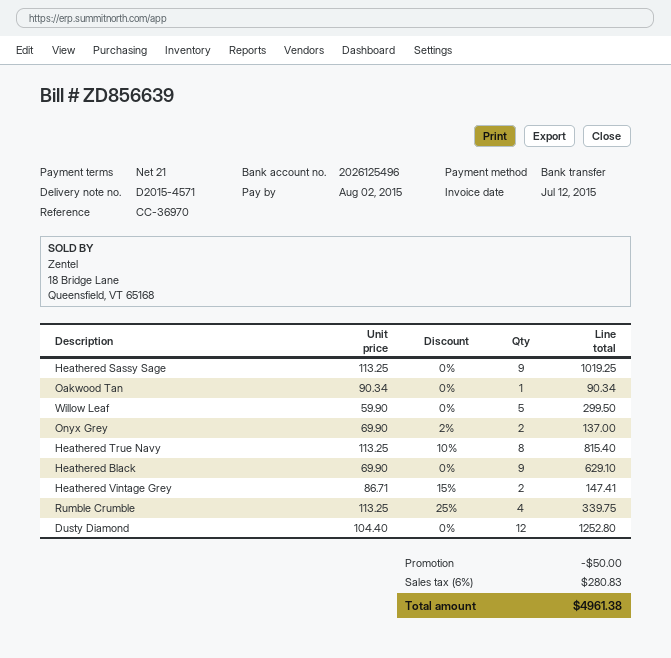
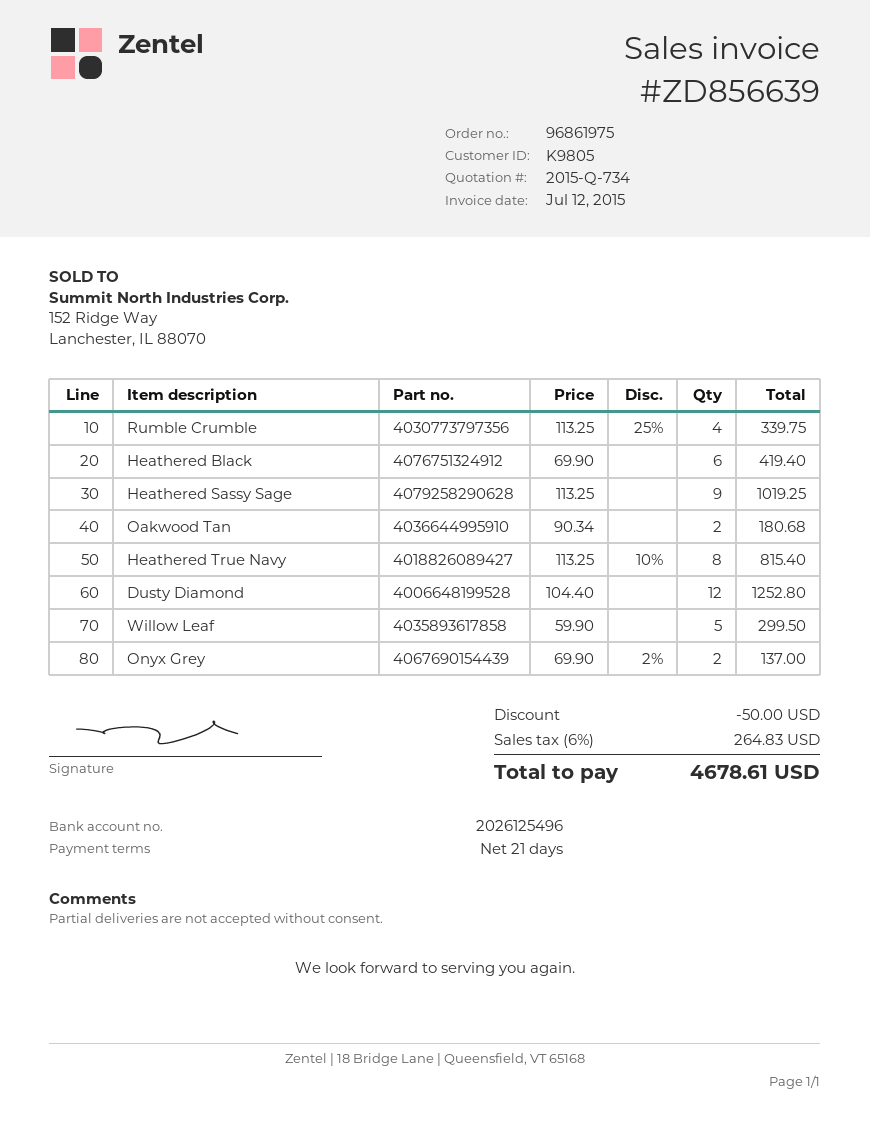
Oakwood Tan: 1 x 90.34 = 90.34 -> 2 x 90.34 = 180.68
Heathered Black: 9 x 69.90 = 629.10 -> 6 x 69.90 = 419.40
Heathered Vintage Grey: 2 x 86.71 - 15% = 147.41 -> none
tax: 6% = 280.83 -> 6% = 264.83
total: 4961.38 -> 4678.61

